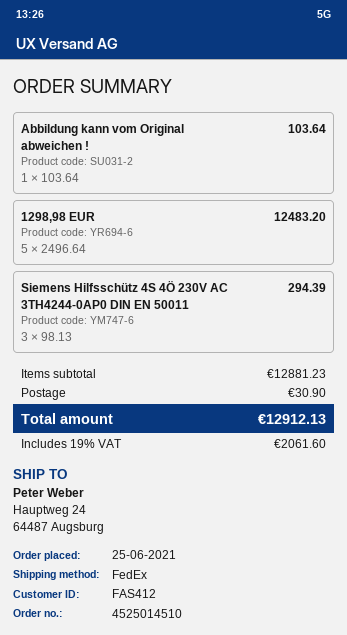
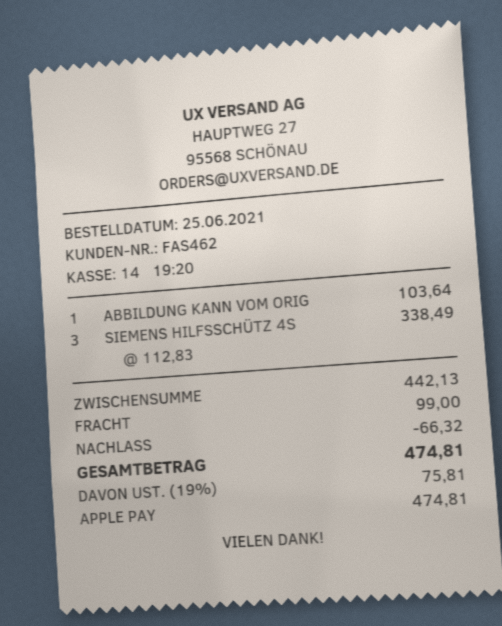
customer number: FAS412 -> FAS462
1298,98 EUR: 5 x 2496.64 = 12483.20 -> none
Siemens Hilfsschütz 4S 4Ö 230V AC 3TH4244-0AP0 DIN EN 50011: 3 x 98.13 = 294.39 -> 3 x 112.83 = 338.49
subtotal: 12881.23 -> 442.13
discount: none -> 66.32
shipping: 30.90 -> 99.00
tax: 19% = 2061.60 -> 19% = 75.81
total: 12912.13 -> 474.81

